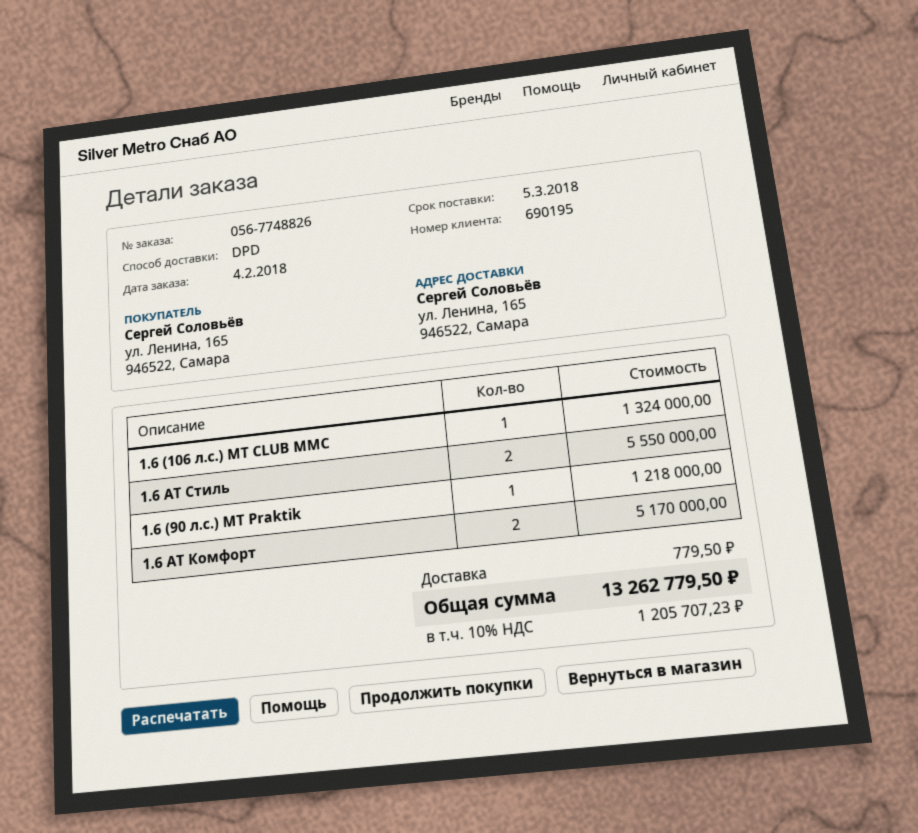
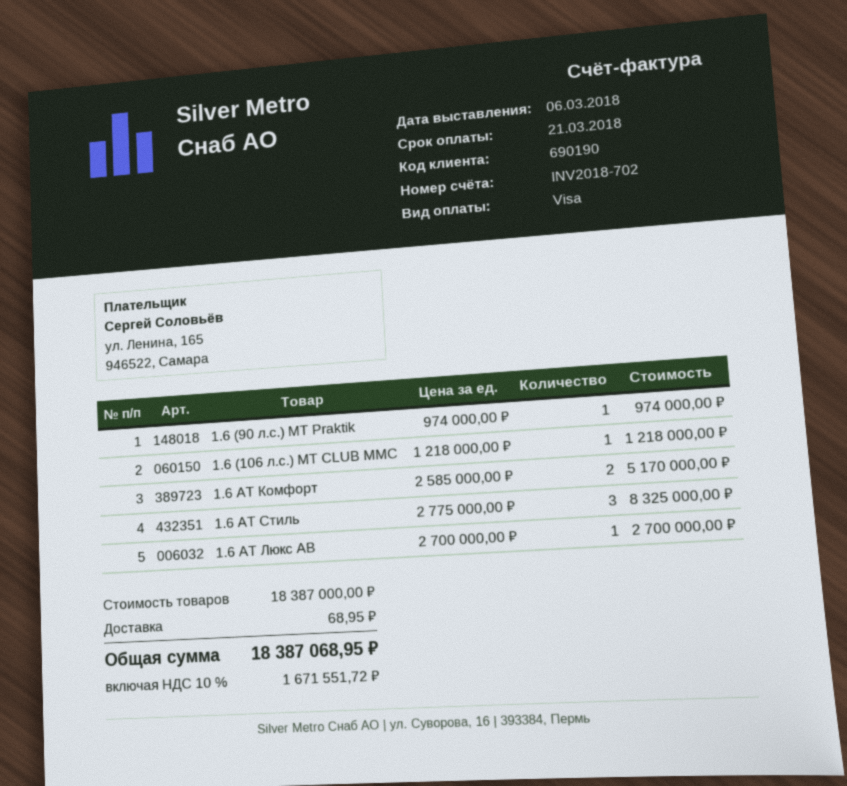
customer number: 690195 -> 690190
1.6 (106 л.с.) MT CLUB MMC: 1 for 1324000.00 -> 1 for 1218000.00
1.6 AT Стиль: 2 for 5550000.00 -> 3 for 8325000.00
1.6 (90 л.с.) MT Praktik: 1 for 1218000.00 -> 1 for 974000.00
1.6 AT Люкс АВ: none -> 1 for 2700000.00
shipping: 779.50 -> 68.95
tax: 10% = 1205707.23 -> 10% = 1671551.72
total: 13262779.50 -> 18387068.95

